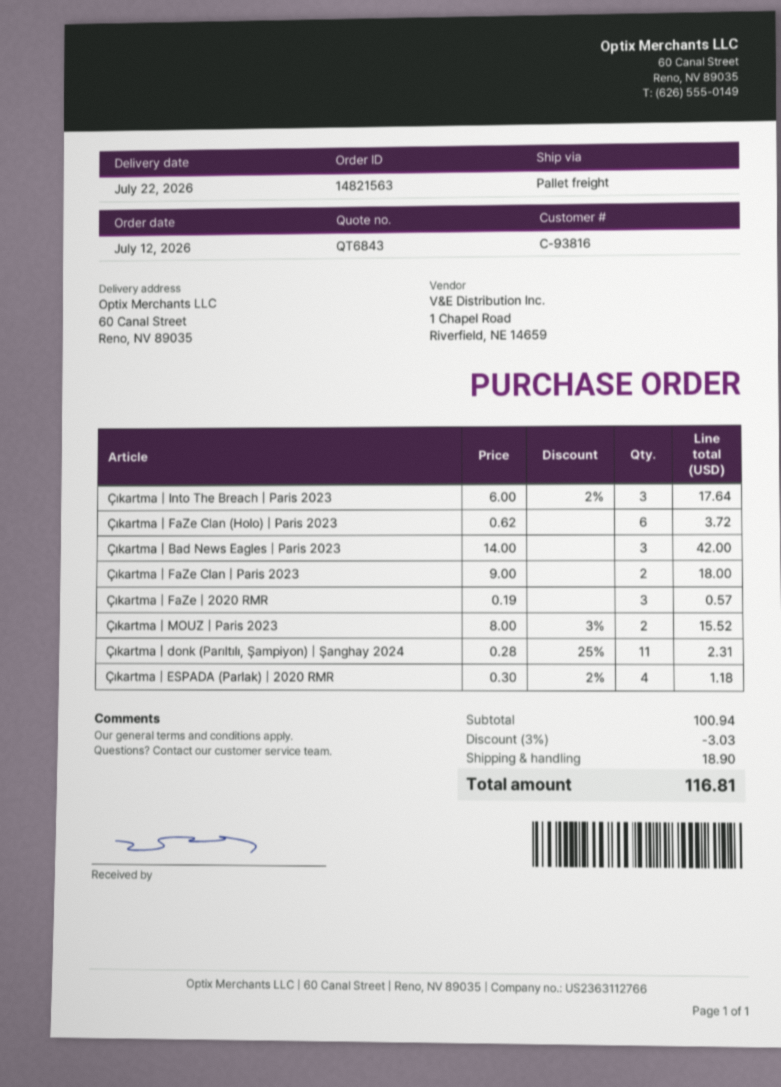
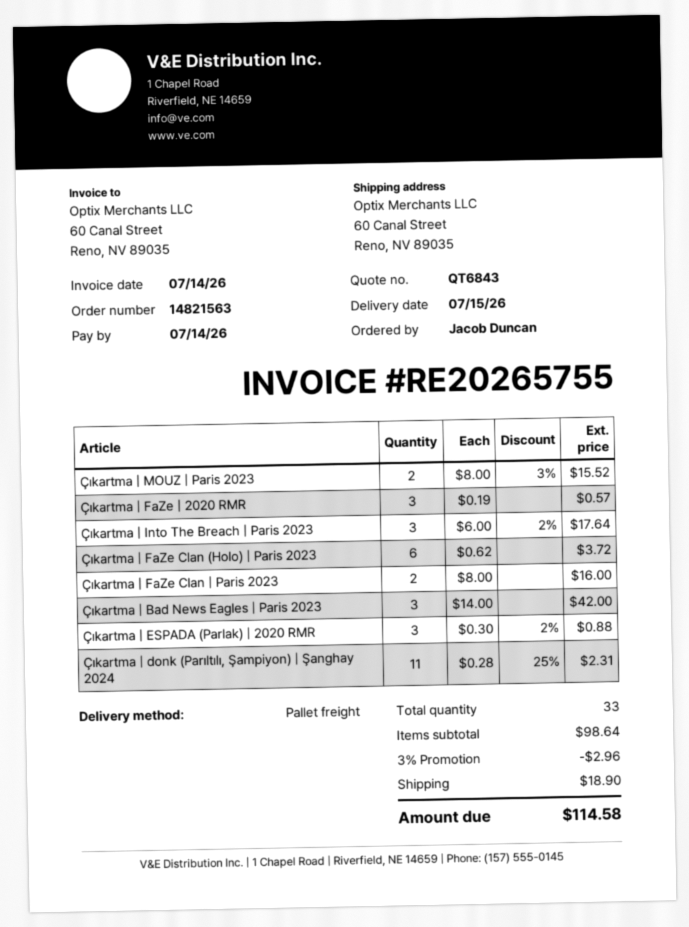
delivery date: 2026-07-22 -> 2026-07-15
Çıkartma | FaZe Clan | Paris 2023: 2 x 9.00 = 18.00 -> 2 x 8.00 = 16.00
Çıkartma | ESPADA (Parlak) | 2020 RMR: 4 x 0.30 - 2% = 1.18 -> 3 x 0.30 - 2% = 0.88
subtotal: 100.94 -> 98.64
discount: 3% = 3.03 -> 3% = 2.96
total: 116.81 -> 114.58

